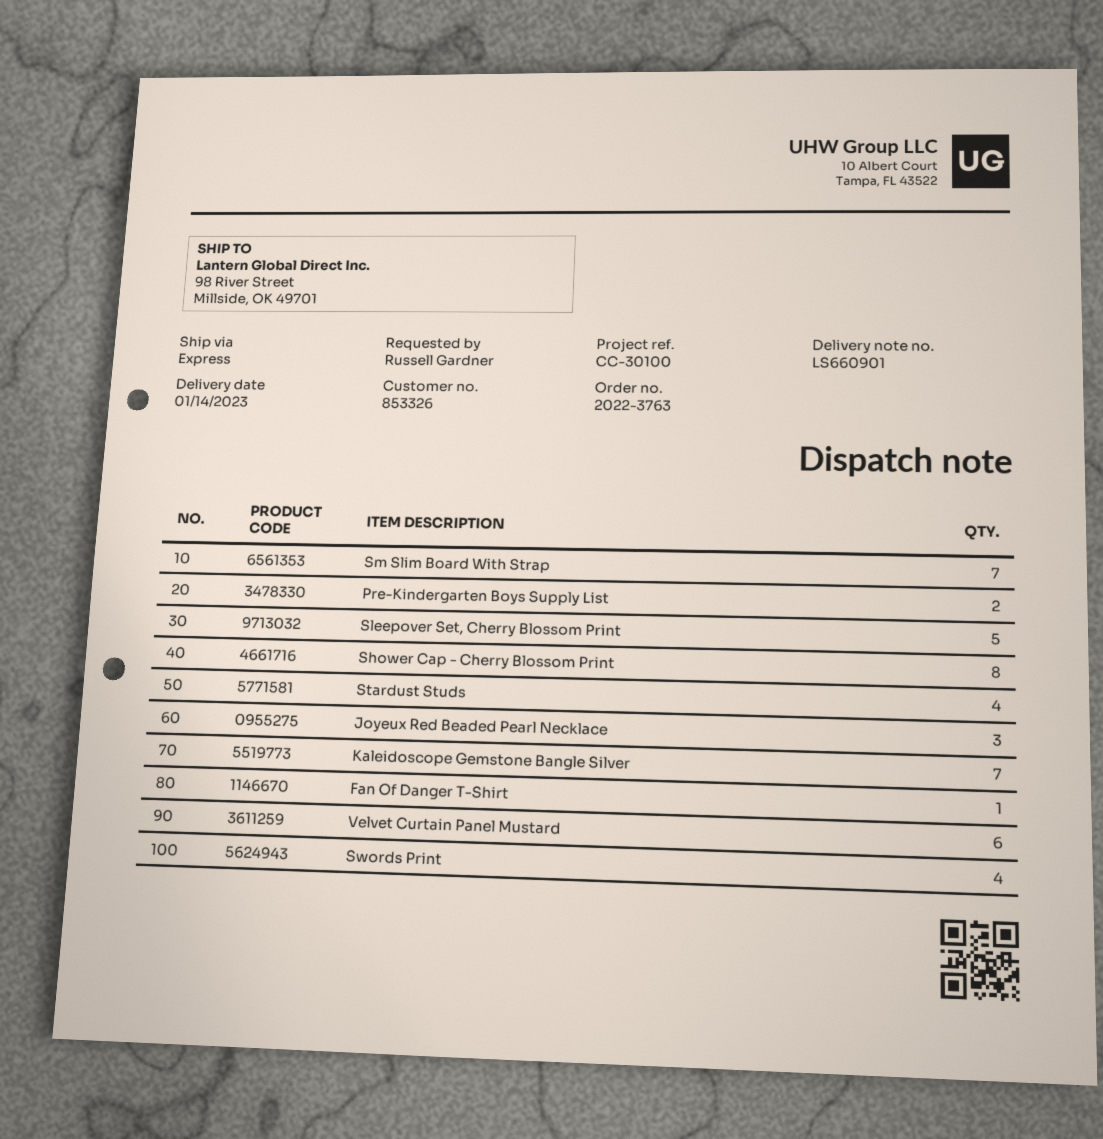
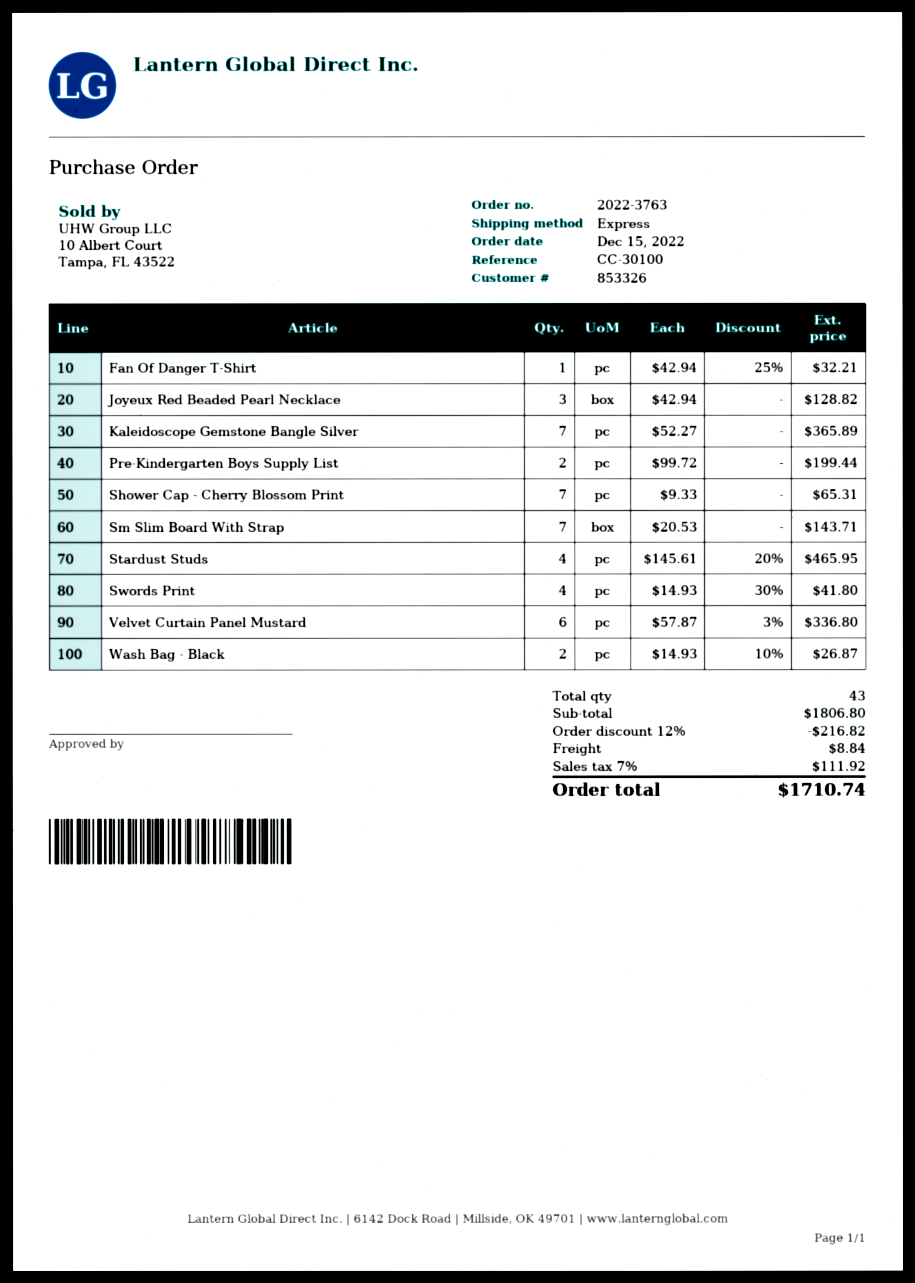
Sleepover Set, Cherry Blossom Print: 5 -> none
Shower Cap - Cherry Blossom Print: 8 -> 7
Wash Bag - Black: none -> 2

